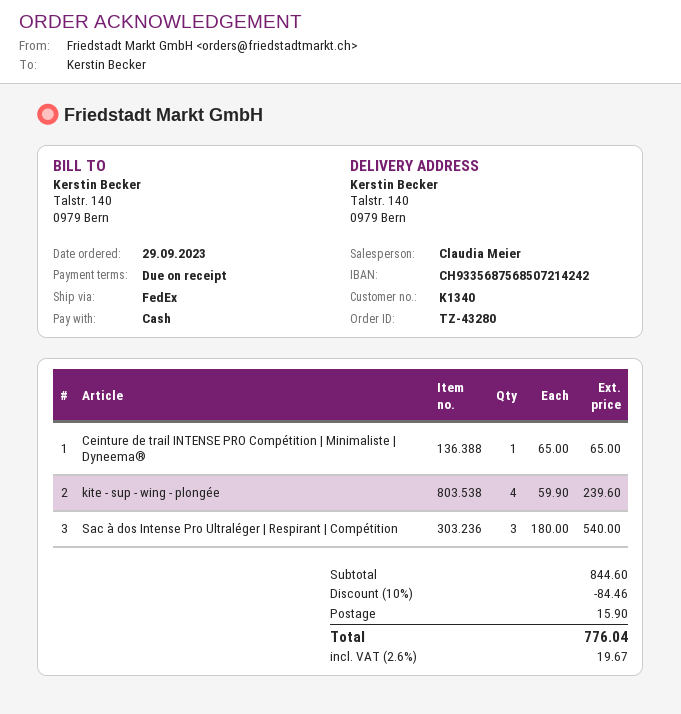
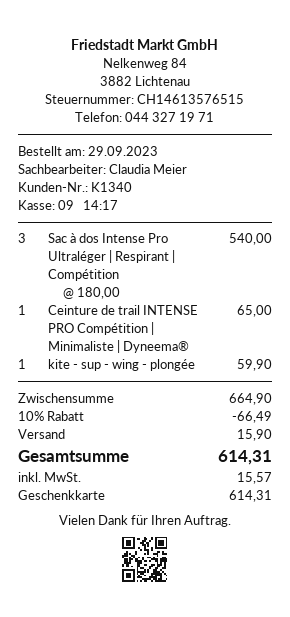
payment method: cash -> gift card
kite - sup - wing - plongée: 4 x 59.90 = 239.60 -> 1 x 59.90 = 59.90
subtotal: 844.60 -> 664.90
discount: 10% = 84.46 -> 10% = 66.49
tax: 19.67 -> 15.57
total: 776.04 -> 614.31

